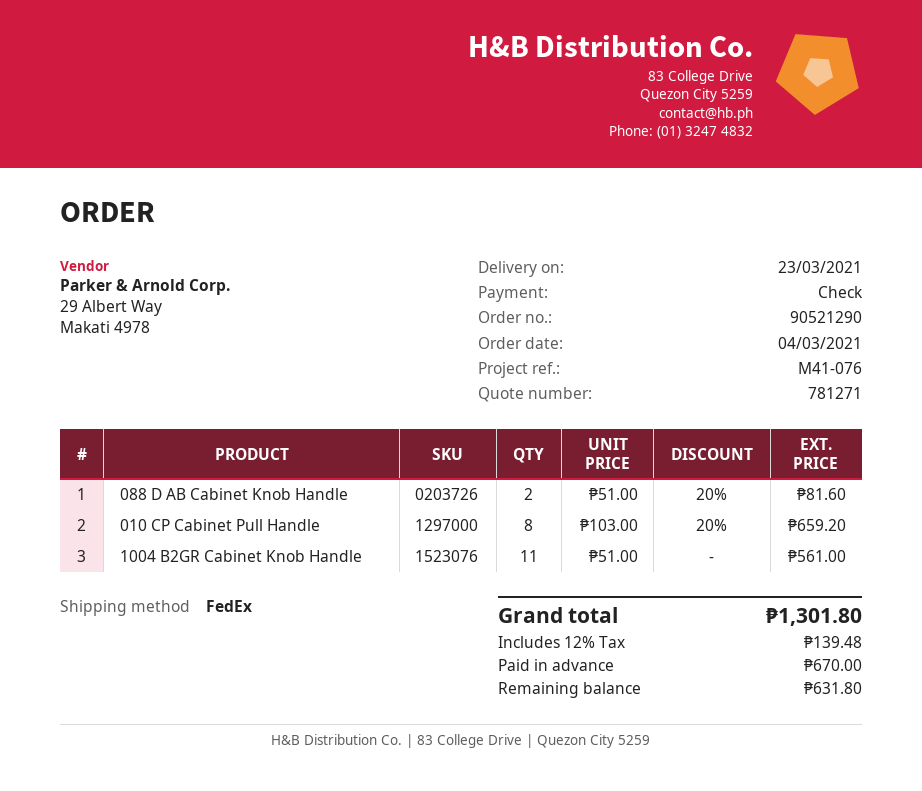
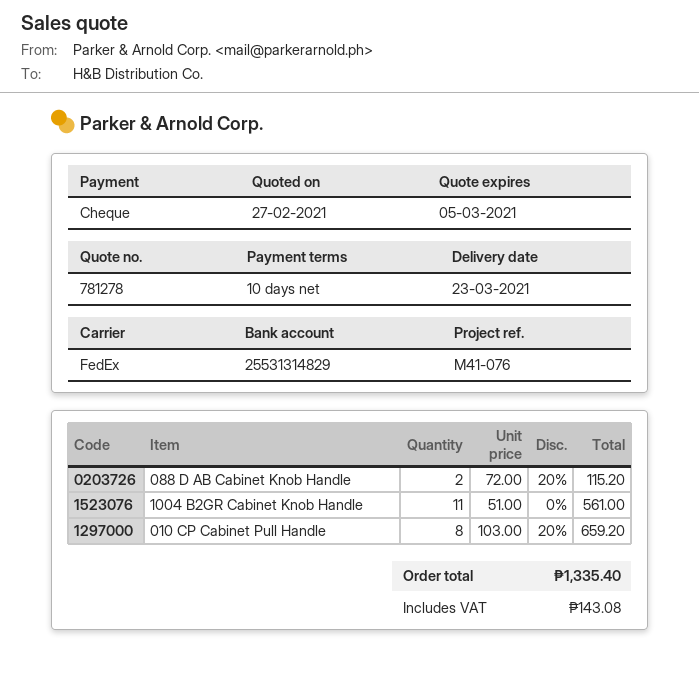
quote number: 781271 -> 781278
088 D AB Cabinet Knob Handle: 2 x 51.00 - 20% = 81.60 -> 2 x 72.00 - 20% = 115.20
tax: 139.48 -> 143.08
total: 1301.80 -> 1335.40

